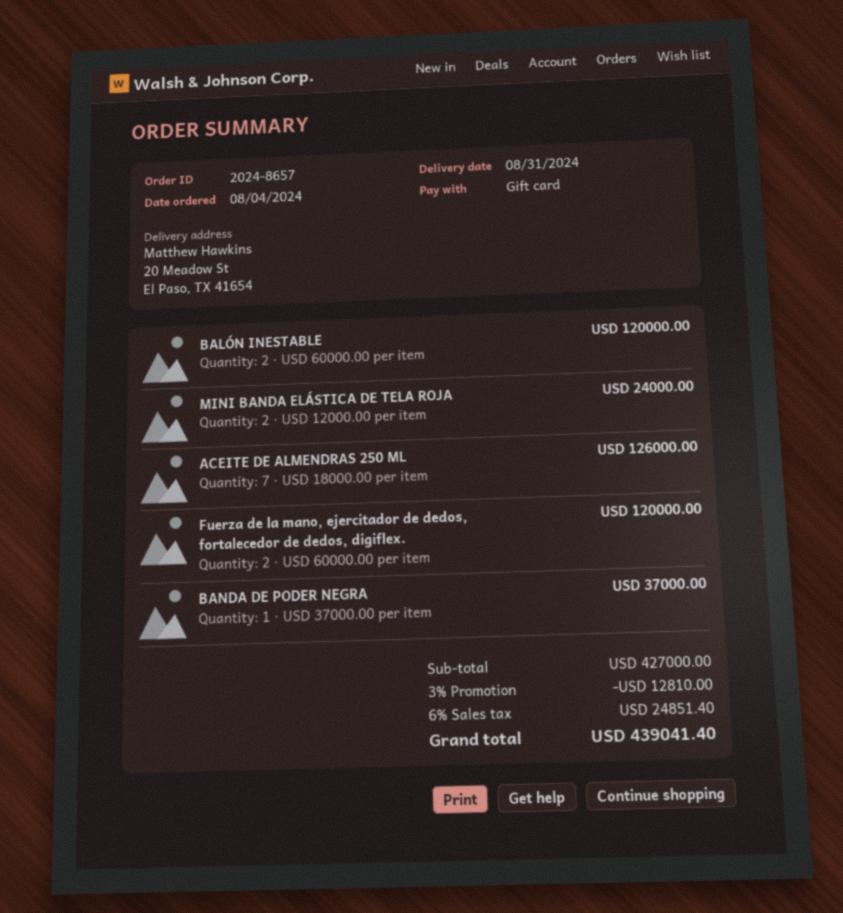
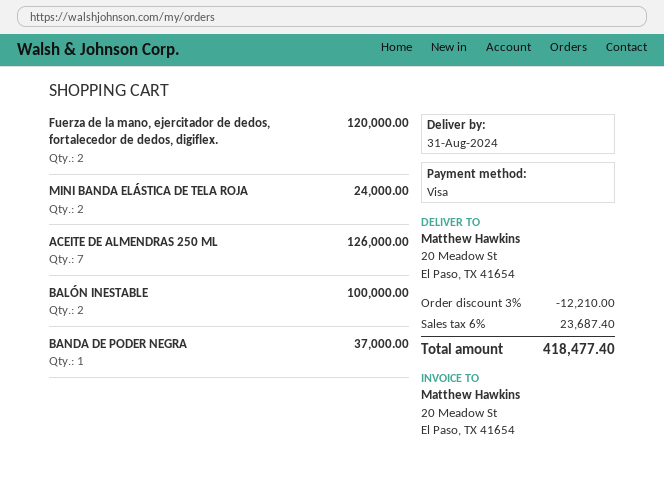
payment method: gift card -> Visa
BALÓN INESTABLE: 2 for 120000.00 -> 2 for 100000.00
discount: 3% = 12810.00 -> 3% = 12210.00
tax: 6% = 24851.40 -> 6% = 23687.40
total: 439041.40 -> 418477.40

